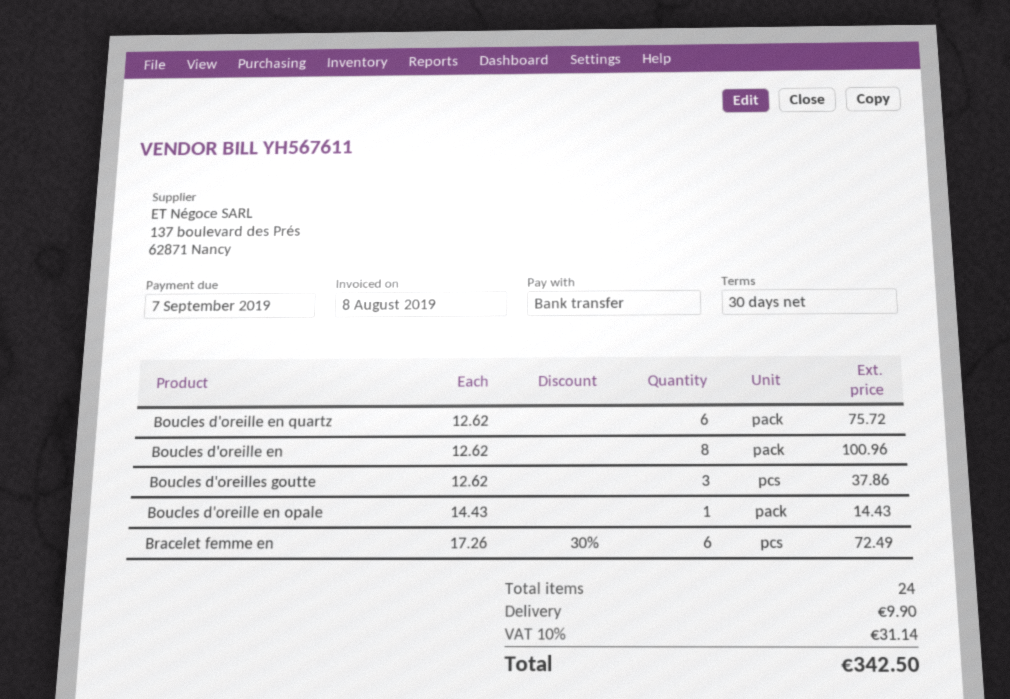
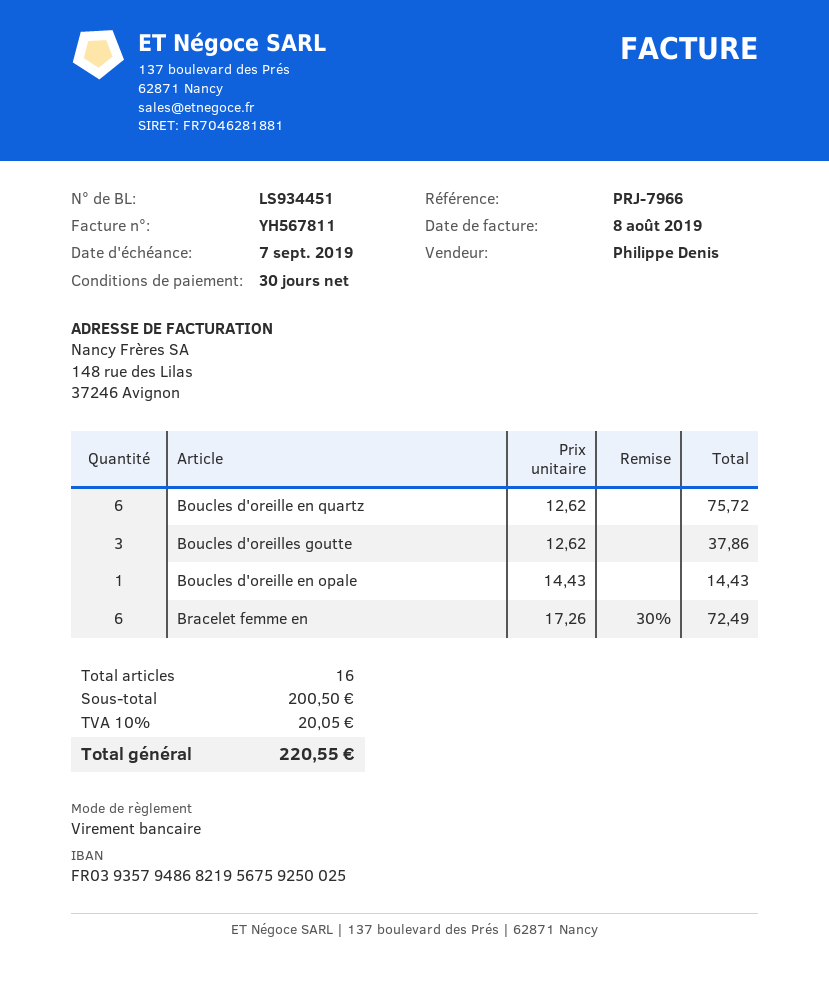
invoice number: YH567611 -> YH567811
Boucles d'oreille en: 8 x 12.62 = 100.96 -> none
total quantity: 24 -> 16
shipping: 9.90 -> none
tax: 10% = 31.14 -> 10% = 20.05
total: 342.50 -> 220.55

